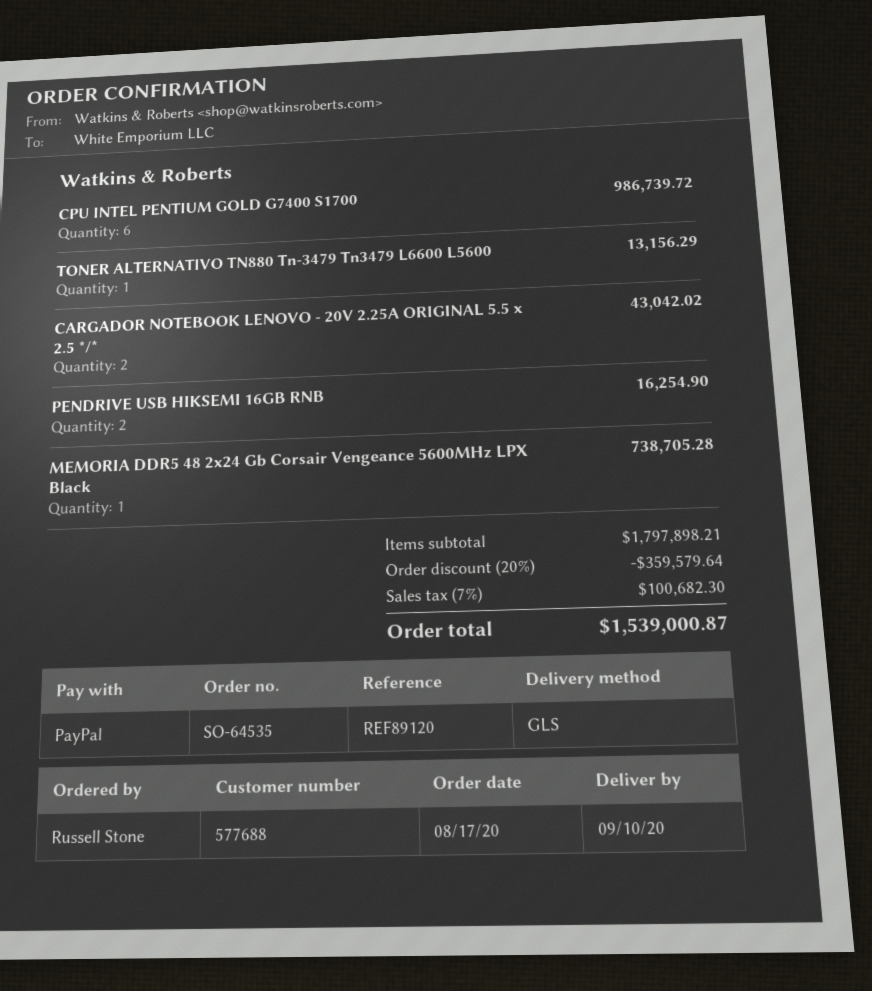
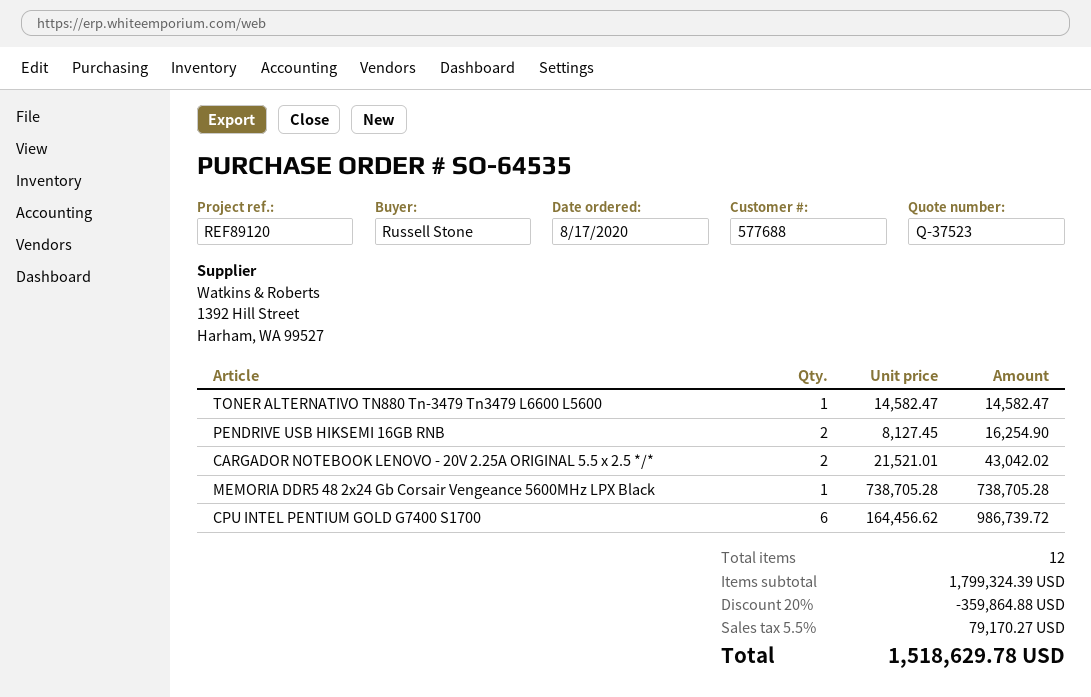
TONER ALTERNATIVO TN880 Tn-3479 Tn3479 L6600 L5600: 1 for 13156.29 -> 1 for 14582.47
subtotal: 1797898.21 -> 1799324.39
discount: 20% = 359579.64 -> 20% = 359864.88
tax: 7% = 100682.30 -> 5.5% = 79170.27
total: 1539000.87 -> 1518629.78

